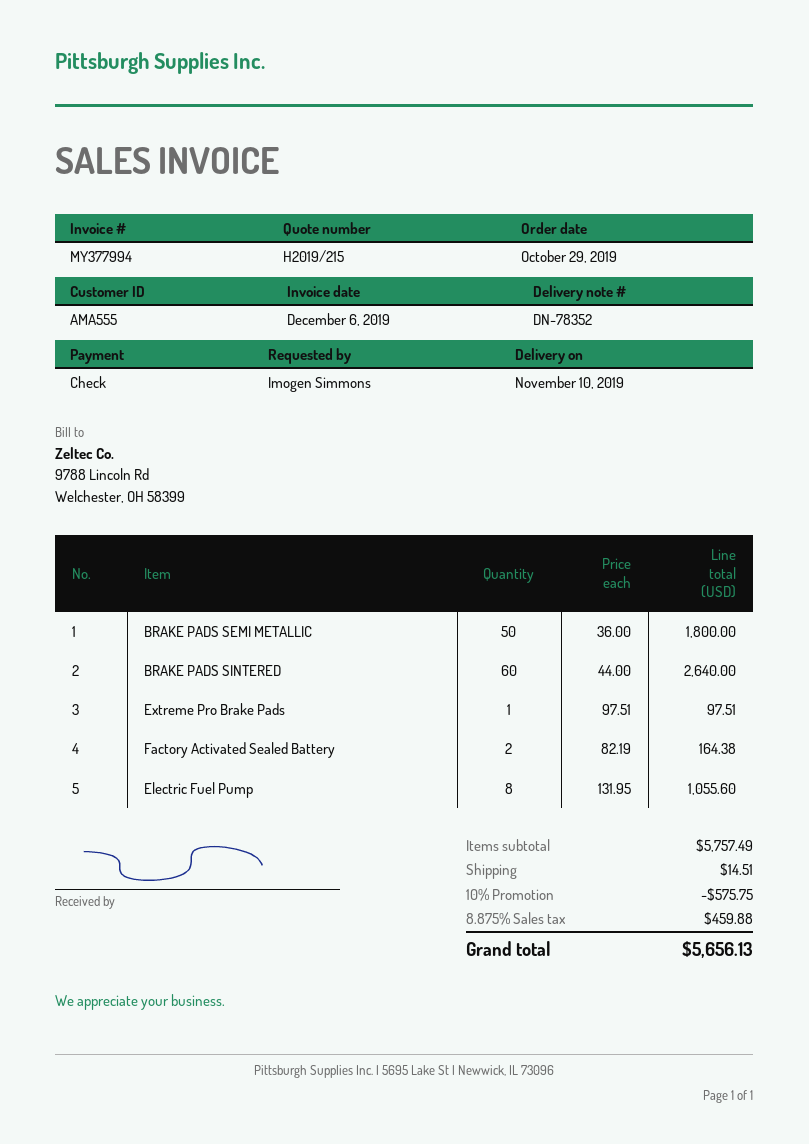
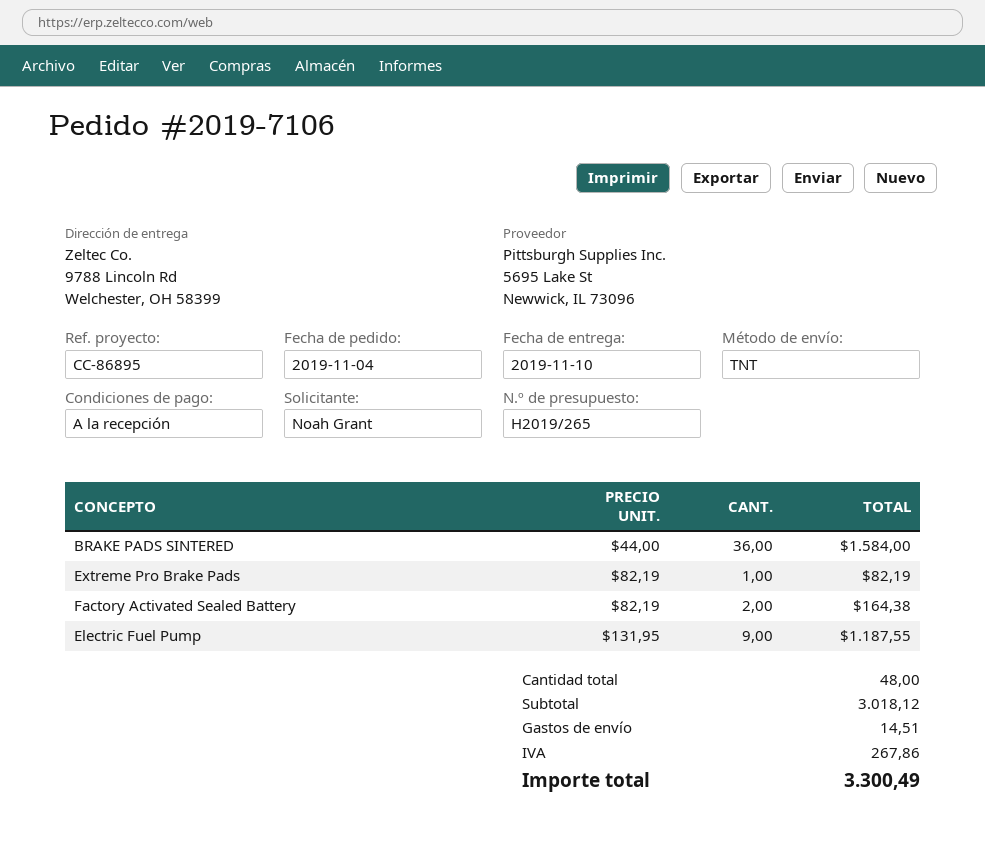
quote number: H2019/215 -> H2019/265
order date: 2019-10-29 -> 2019-11-04
ordered by: Imogen Simmons -> Noah Grant
BRAKE PADS SEMI METALLIC: 50 x 36.00 = 1800.00 -> none
BRAKE PADS SINTERED: 60 x 44.00 = 2640.00 -> 36 x 44.00 = 1584.00
Extreme Pro Brake Pads: 1 x 97.51 = 97.51 -> 1 x 82.19 = 82.19
Electric Fuel Pump: 8 x 131.95 = 1055.60 -> 9 x 131.95 = 1187.55
subtotal: 5757.49 -> 3018.12
discount: 10% = 575.75 -> none
tax: 459.88 -> 267.86
total: 5656.13 -> 3300.49

